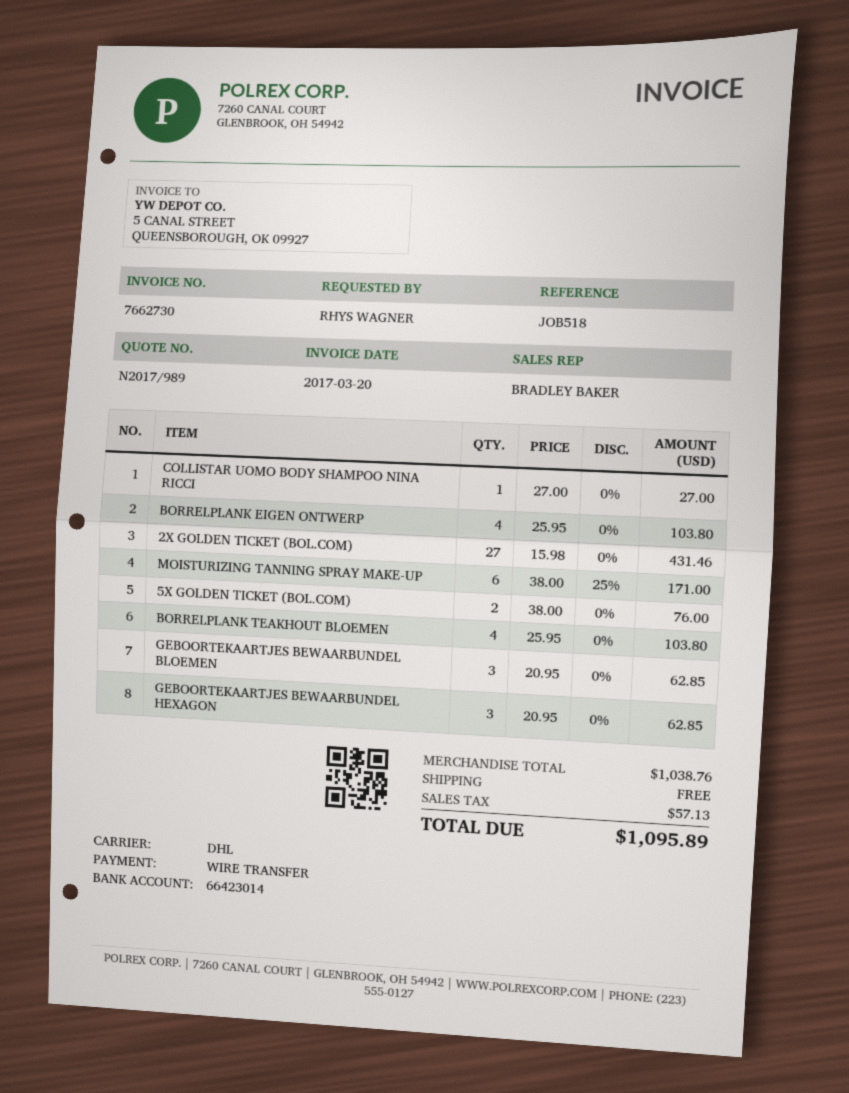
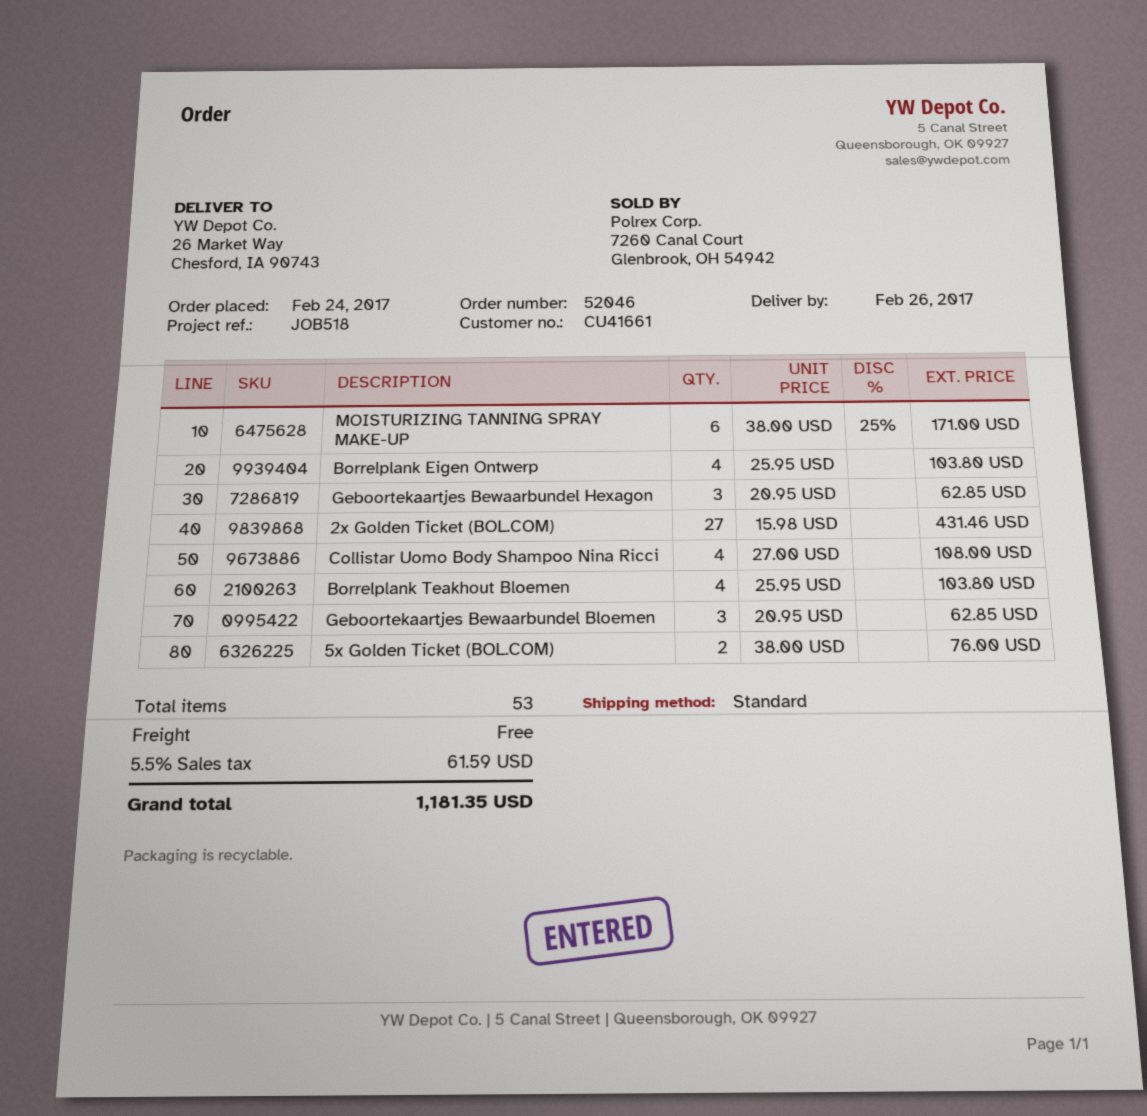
shipping method: DHL -> standard
COLLISTAR UOMO BODY SHAMPOO NINA RICCI: 1 x 27.00 = 27.00 -> 4 x 27.00 = 108.00
tax: 57.13 -> 61.59
total: 1095.89 -> 1181.35

